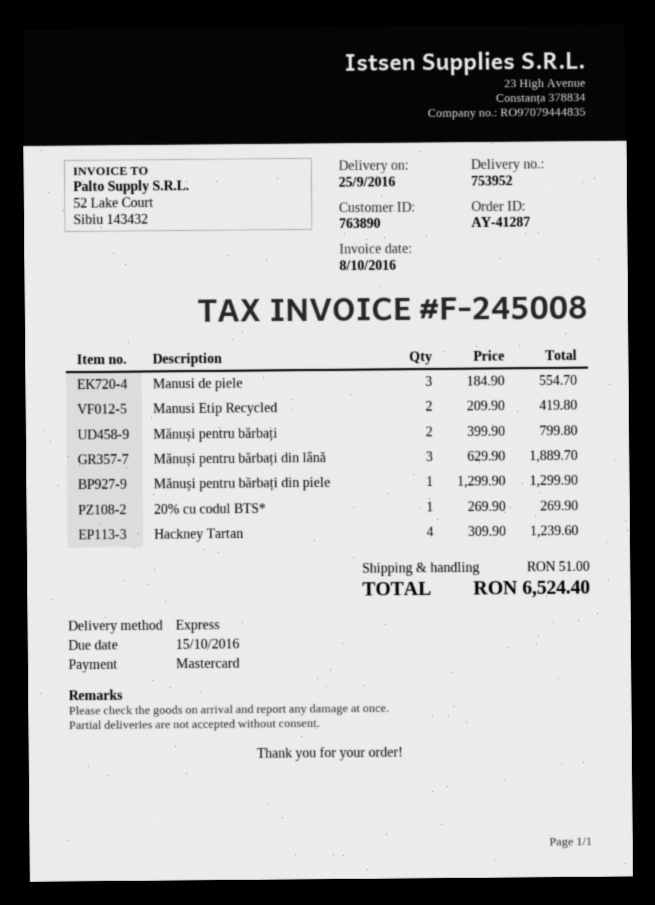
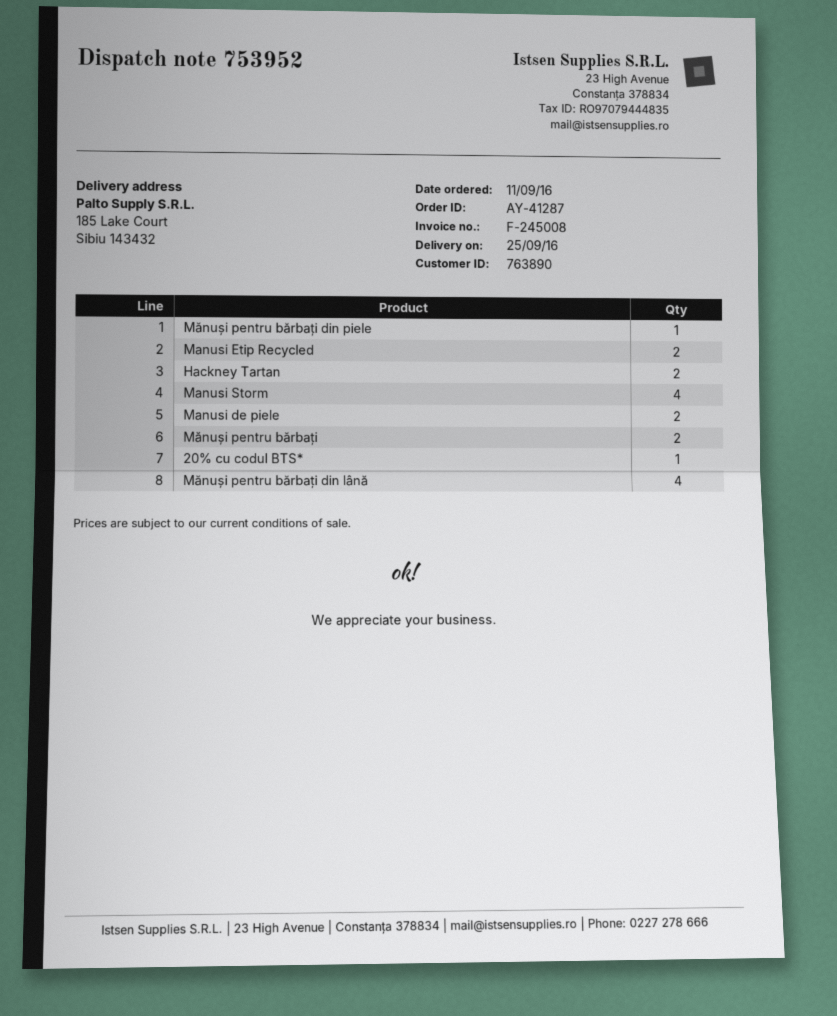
Manusi de piele: 3 -> 2
Mănuși pentru bărbați din lână: 3 -> 4
Hackney Tartan: 4 -> 2
Manusi Storm: none -> 4

